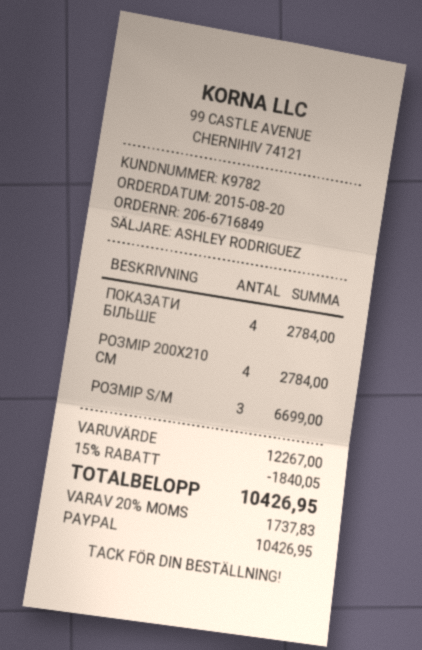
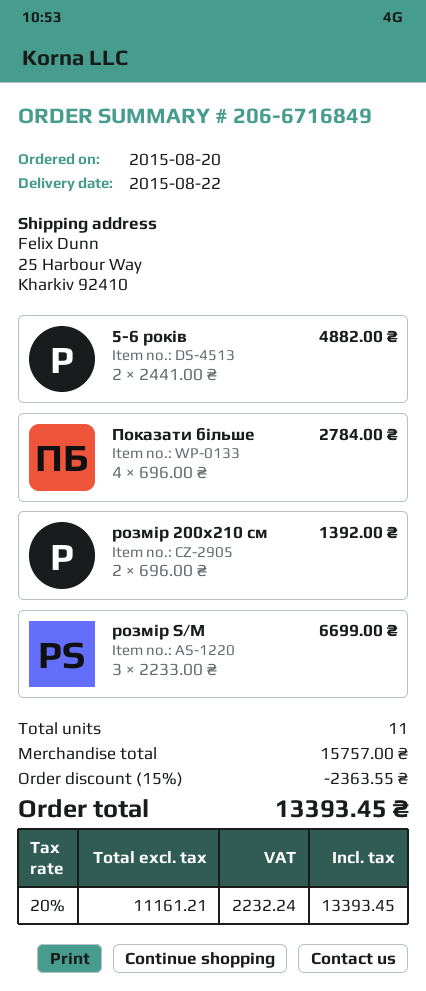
РОЗМІР 200Х210 СМ: 4 for 2784.00 -> 2 for 1392.00
5-6 років: none -> 2 for 4882.00
subtotal: 12267.00 -> 15757.00
discount: 15% = 1840.05 -> 15% = 2363.55
tax: 20% = 1737.83 -> 20% = 2232.24
total: 10426.95 -> 13393.45

